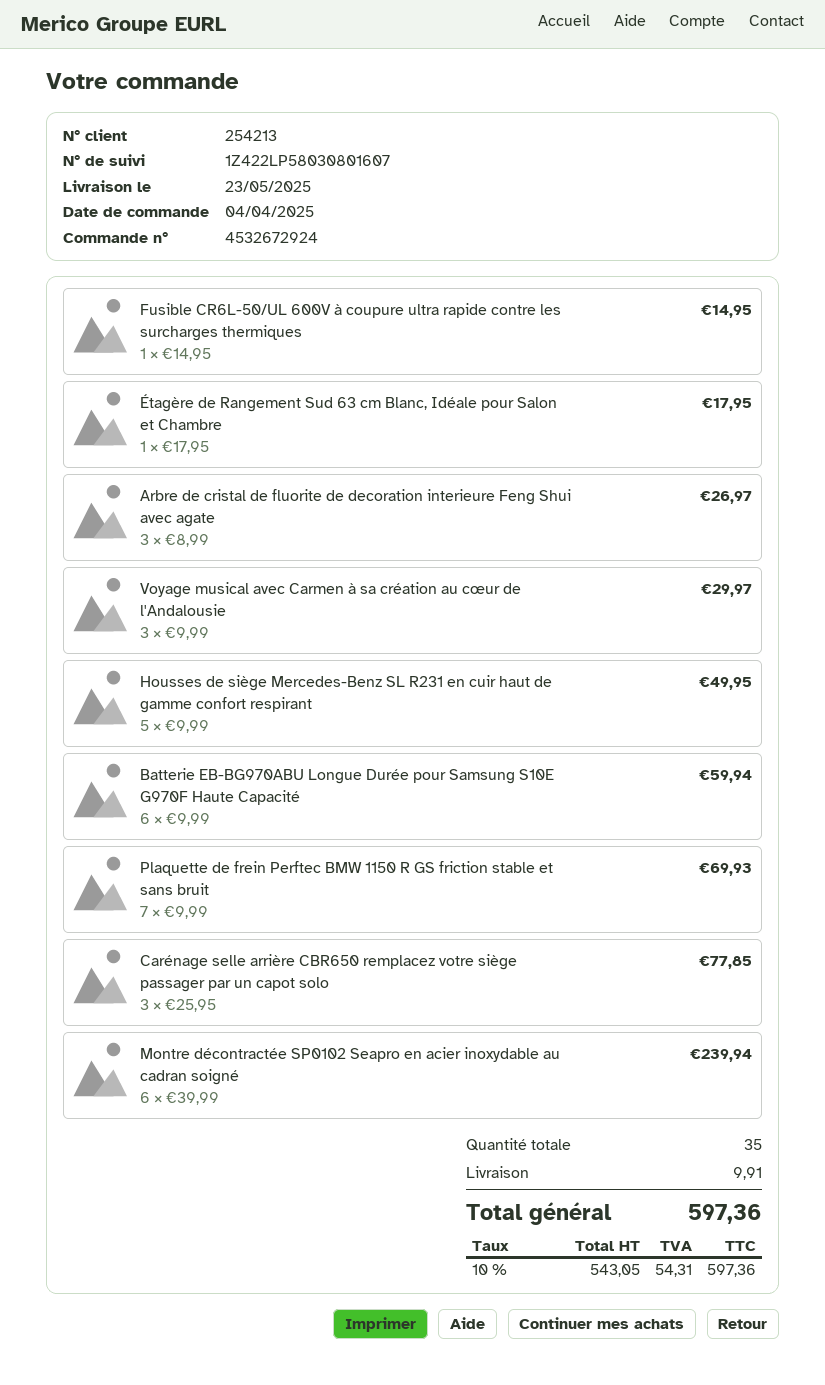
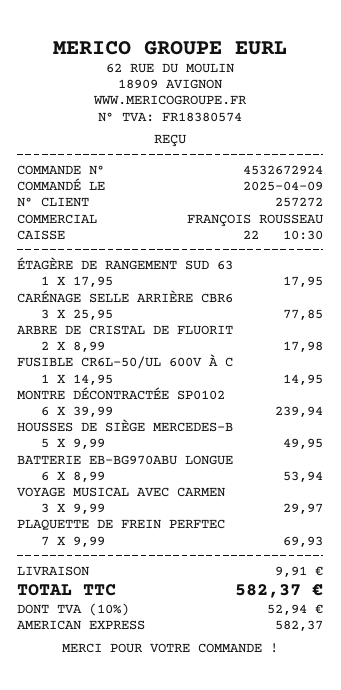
order date: 2025-04-04 -> 2025-04-09
customer number: 254213 -> 257272
Arbre de cristal de fluorite de decoration interieure Feng Shui avec agate: 3 x 8.99 = 26.97 -> 2 x 8.99 = 17.98
Batterie EB-BG970ABU Longue Durée pour Samsung S10E G970F Haute Capacité: 6 x 9.99 = 59.94 -> 6 x 8.99 = 53.94
tax: 10% = 54.31 -> 10% = 52.94
total: 597.36 -> 582.37

